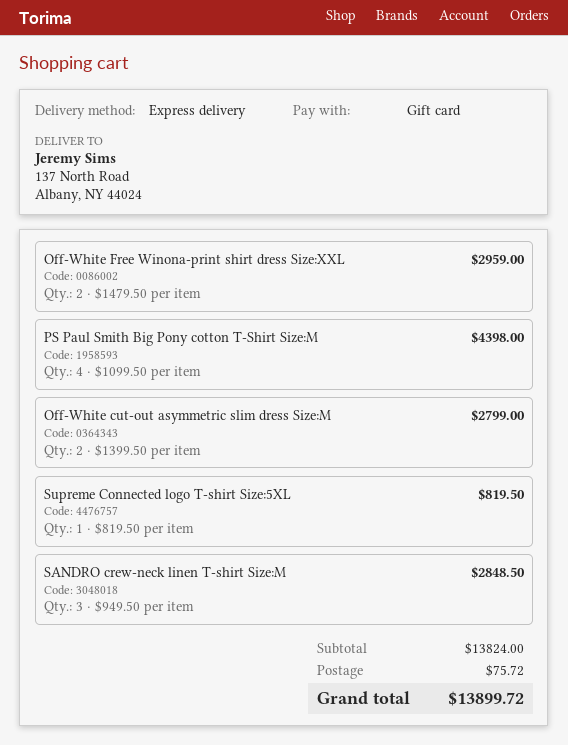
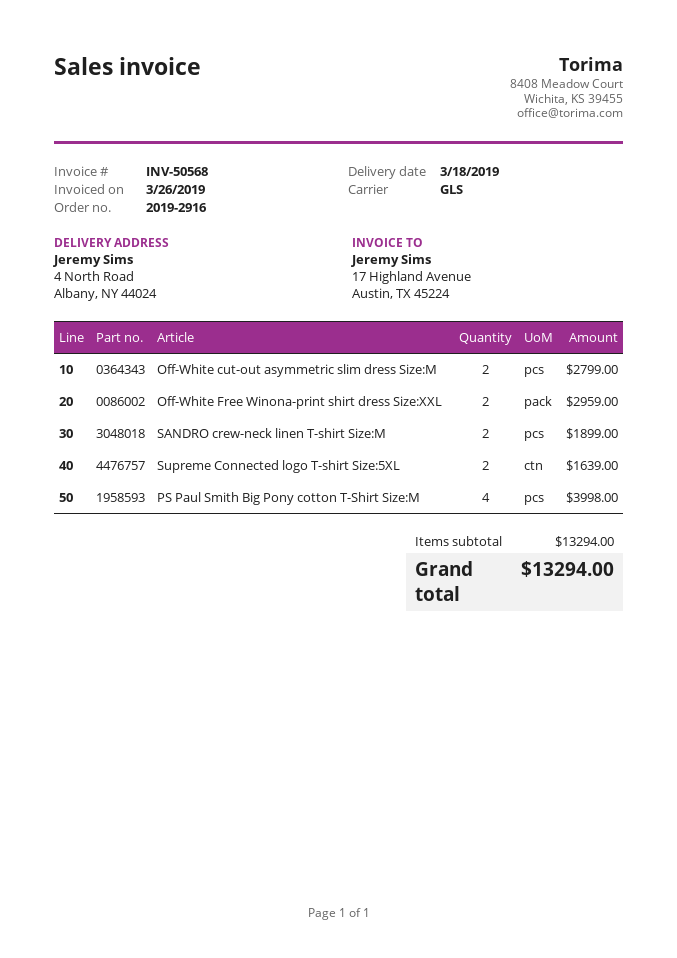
shipping method: express -> GLS
ship to: 137 North Road, Albany, NY 44024 -> 4 North Road, Albany, NY 44024
PS Paul Smith Big Pony cotton T-Shirt Size:M: 4 for 4398.00 -> 4 for 3998.00
Supreme Connected logo T-shirt Size:5XL: 1 for 819.50 -> 2 for 1639.00
SANDRO crew-neck linen T-shirt Size:M: 3 for 2848.50 -> 2 for 1899.00
subtotal: 13824.00 -> 13294.00
shipping: 75.72 -> none
total: 13899.72 -> 13294.00

